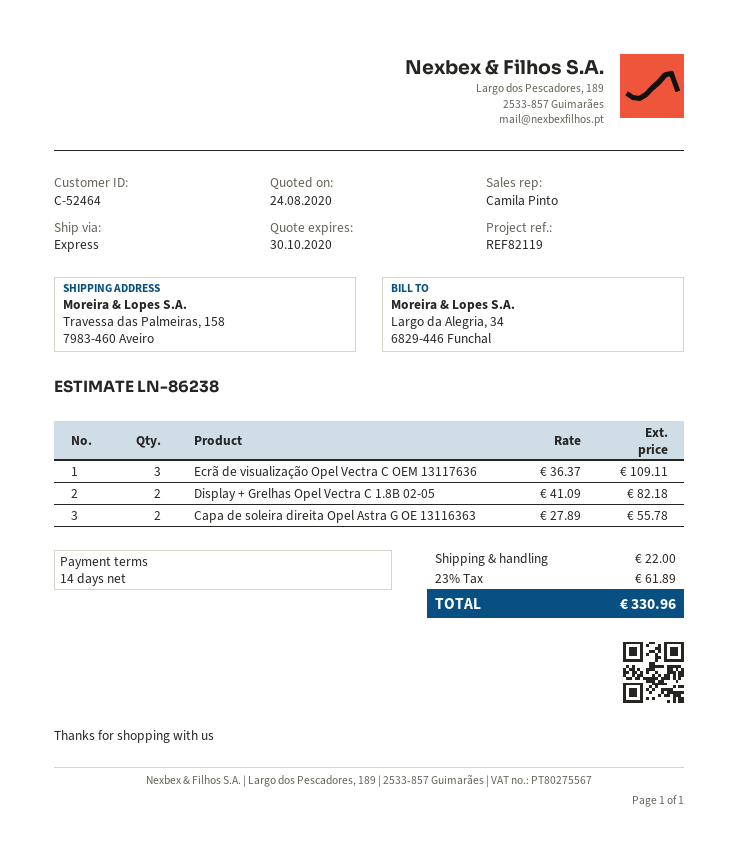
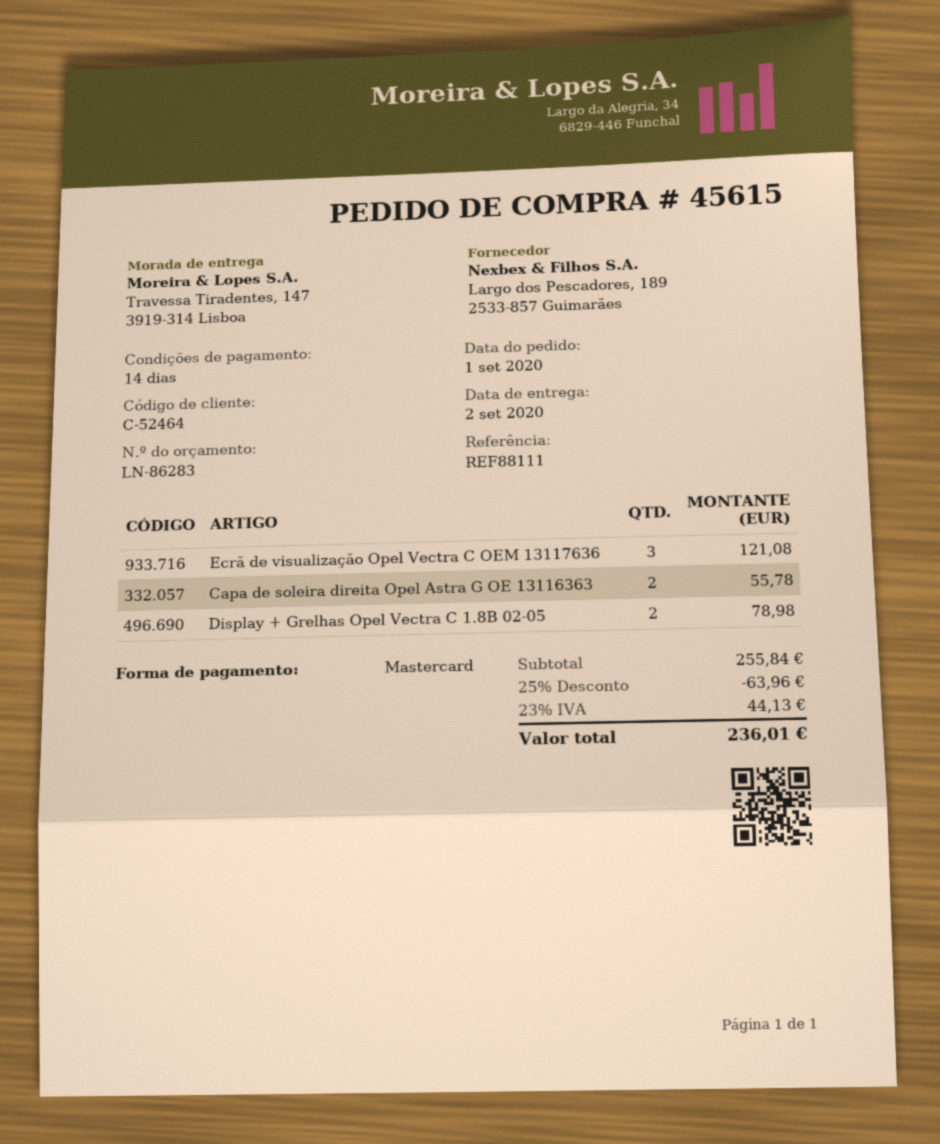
quote number: LN-86238 -> LN-86283
reference: REF82119 -> REF88111
ship to: Travessa das Palmeiras, 158, 7983-460 Aveiro -> Travessa Tiradentes, 147, 3919-314 Lisboa
Ecrã de visualização Opel Vectra C OEM 13117636: 3 for 109.11 -> 3 for 121.08
Display + Grelhas Opel Vectra C 1.8B 02-05: 2 for 82.18 -> 2 for 78.98
discount: none -> 25% = 63.96
shipping: 22.00 -> none
tax: 23% = 61.89 -> 23% = 44.13
total: 330.96 -> 236.01

